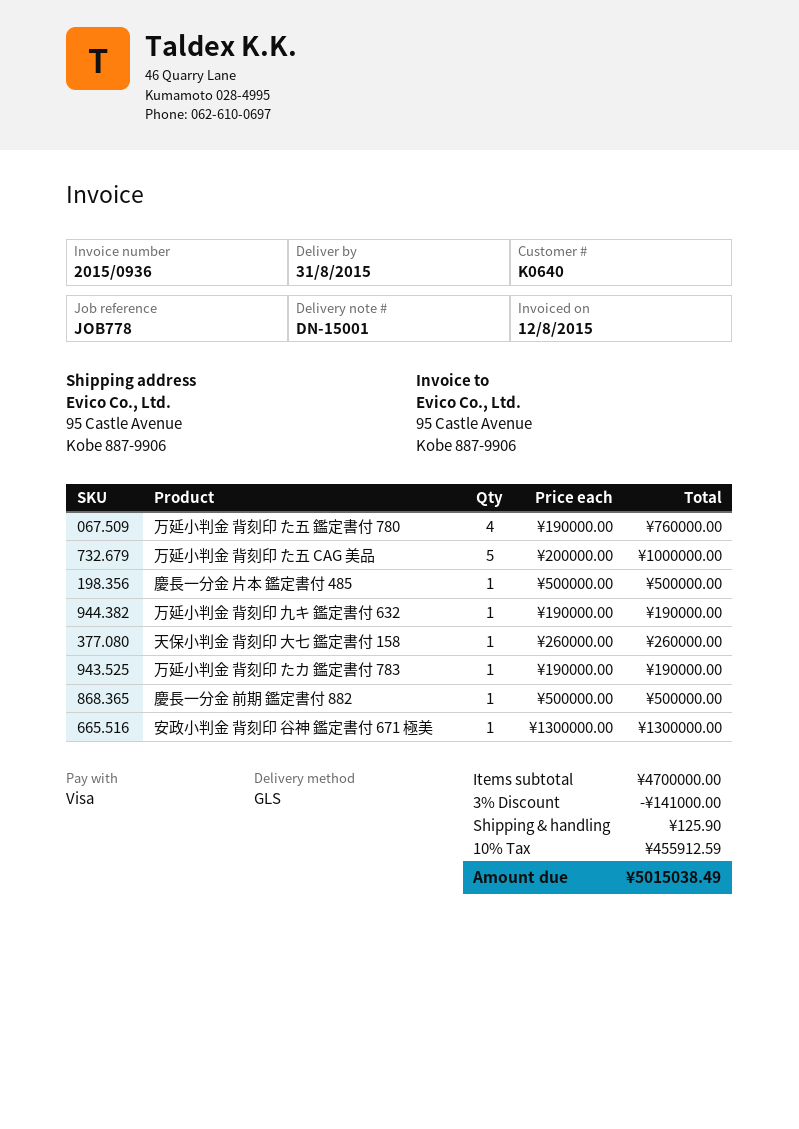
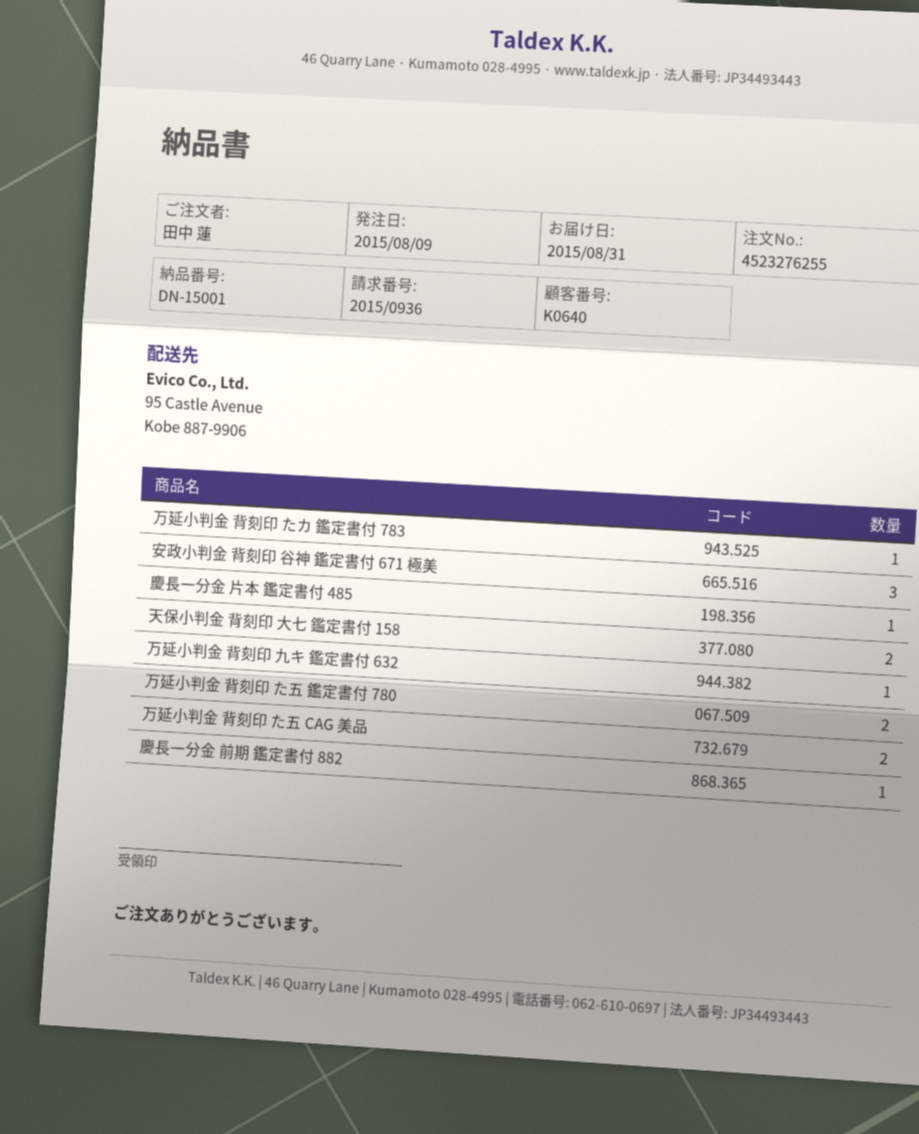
万延小判金 背刻印 た五 鑑定書付 780: 4 -> 2
万延小判金 背刻印 た五 CAG 美品: 5 -> 2
天保小判金 背刻印 大七 鑑定書付 158: 1 -> 2
安政小判金 背刻印 谷神 鑑定書付 671 極美: 1 -> 3

